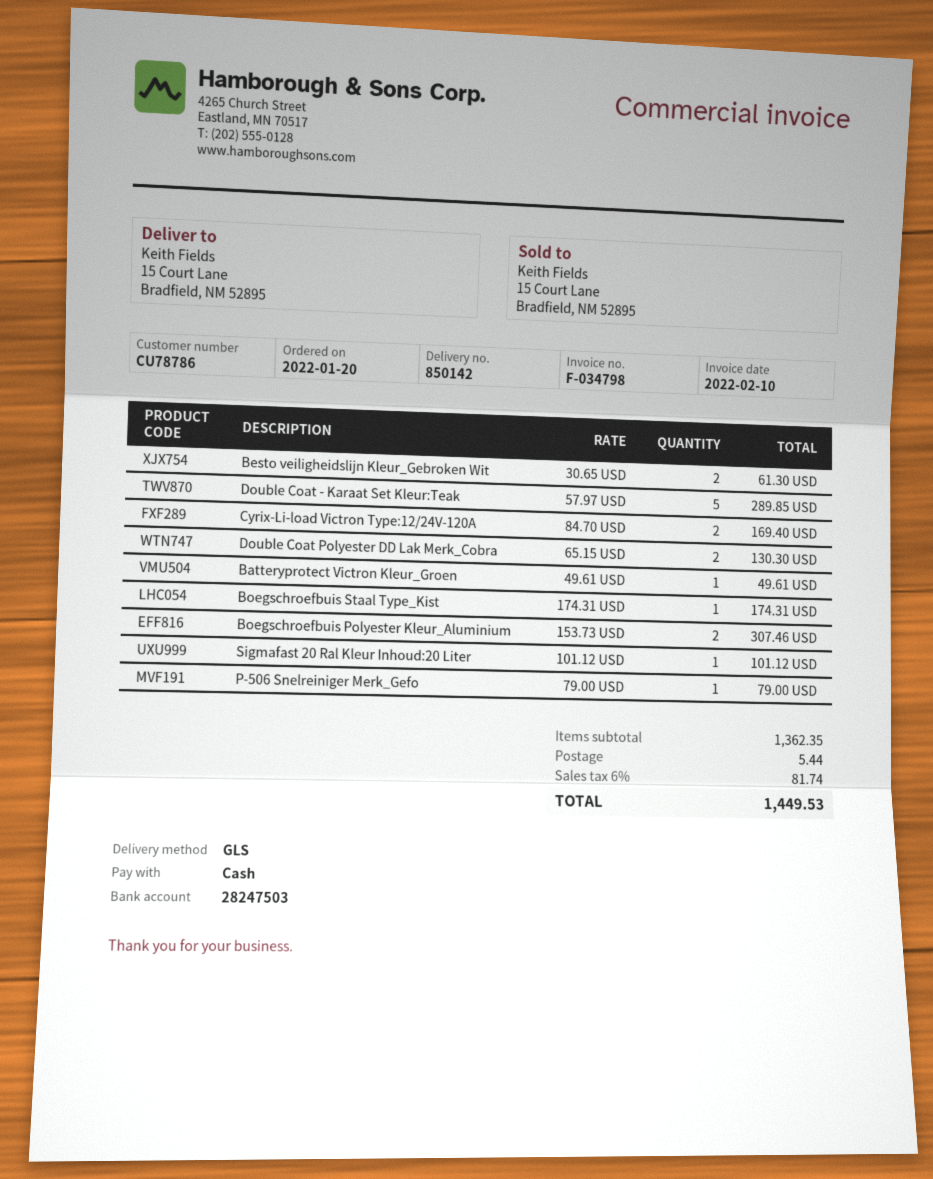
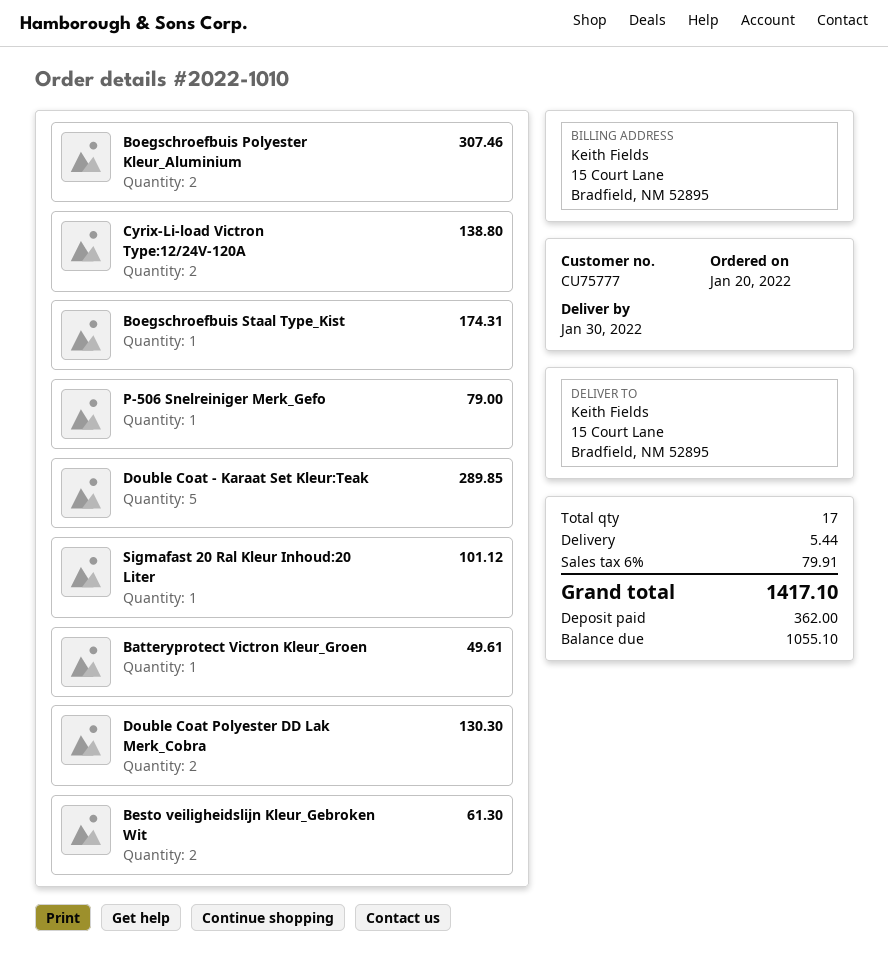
customer number: CU78786 -> CU75777
Cyrix-Li-load Victron Type:12/24V-120A: 2 for 169.40 -> 2 for 138.80
tax: 6% = 81.74 -> 6% = 79.91
total: 1449.53 -> 1417.10

